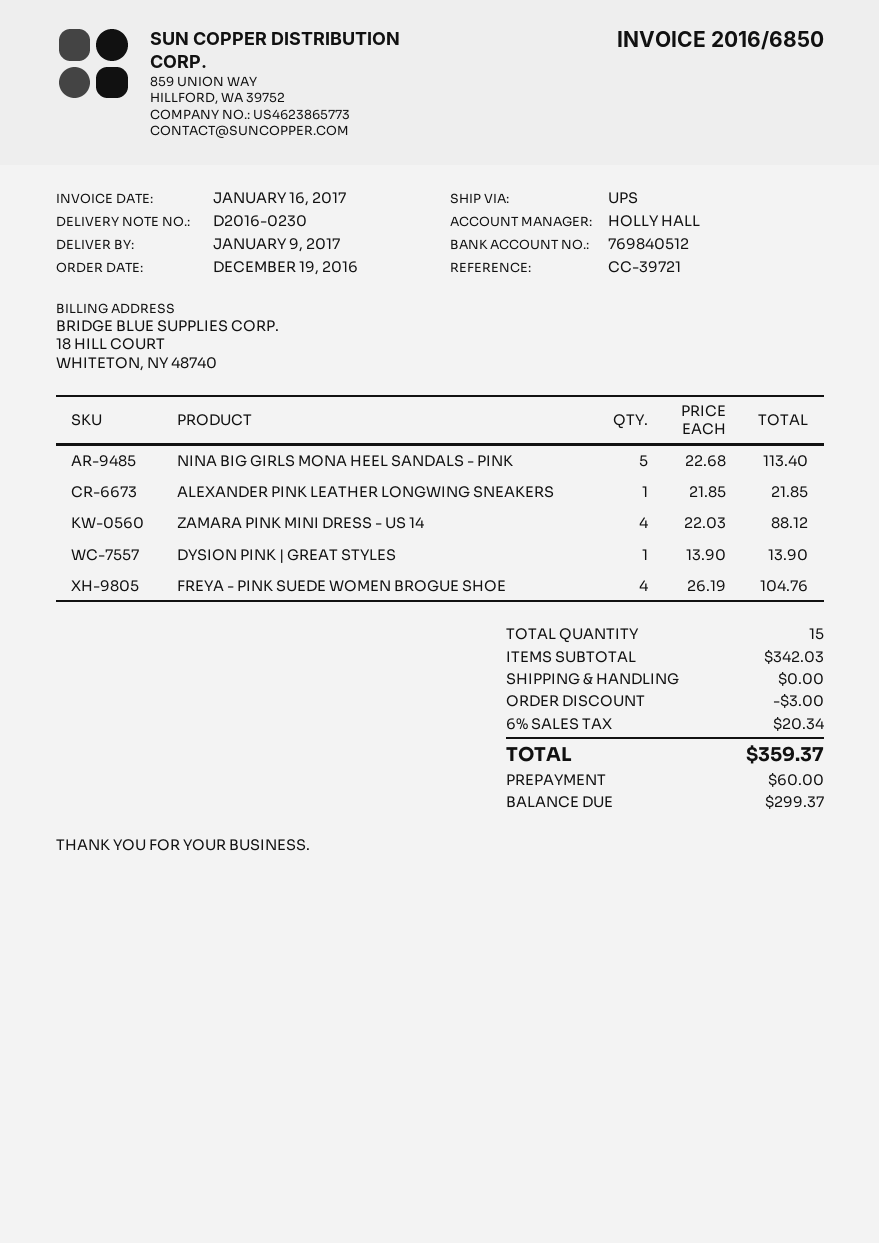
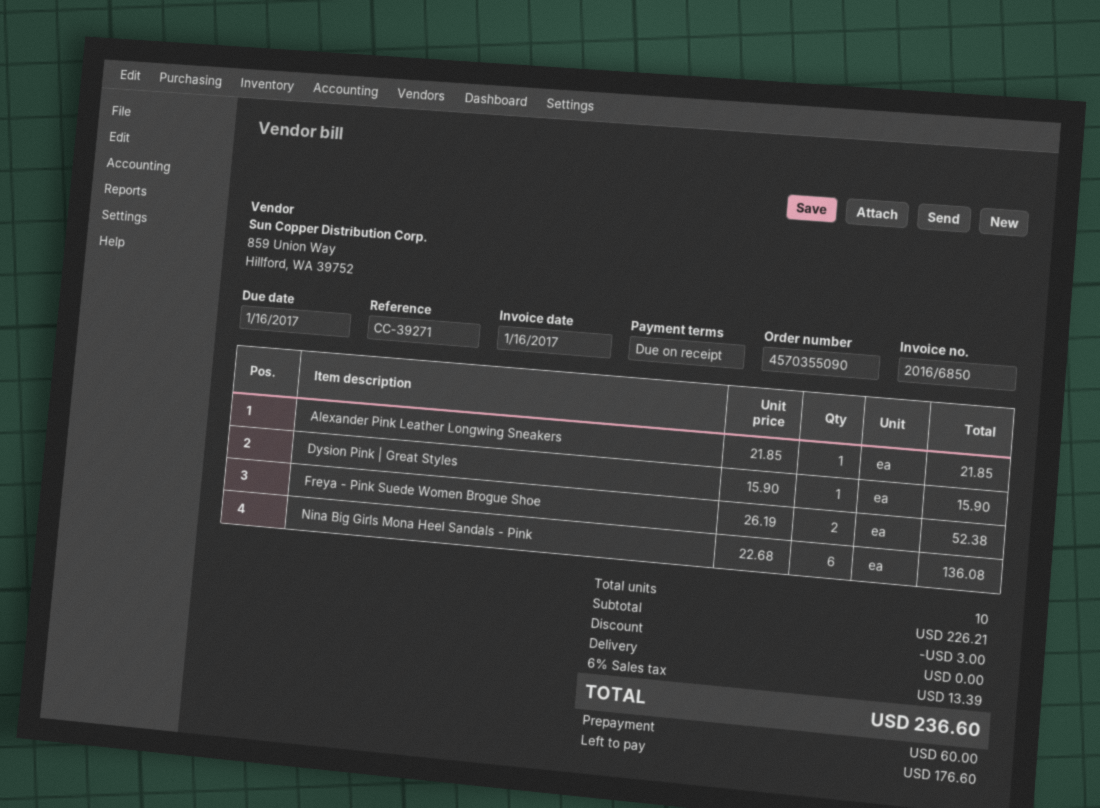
reference: CC-39721 -> CC-39271
NINA BIG GIRLS MONA HEEL SANDALS - PINK: 5 x 22.68 = 113.40 -> 6 x 22.68 = 136.08
ZAMARA PINK MINI DRESS - US 14: 4 x 22.03 = 88.12 -> none
DYSION PINK | GREAT STYLES: 1 x 13.90 = 13.90 -> 1 x 15.90 = 15.90
FREYA - PINK SUEDE WOMEN BROGUE SHOE: 4 x 26.19 = 104.76 -> 2 x 26.19 = 52.38
total quantity: 15 -> 10
subtotal: 342.03 -> 226.21
tax: 6% = 20.34 -> 6% = 13.39
total: 359.37 -> 236.60
balance: 299.37 -> 176.60

